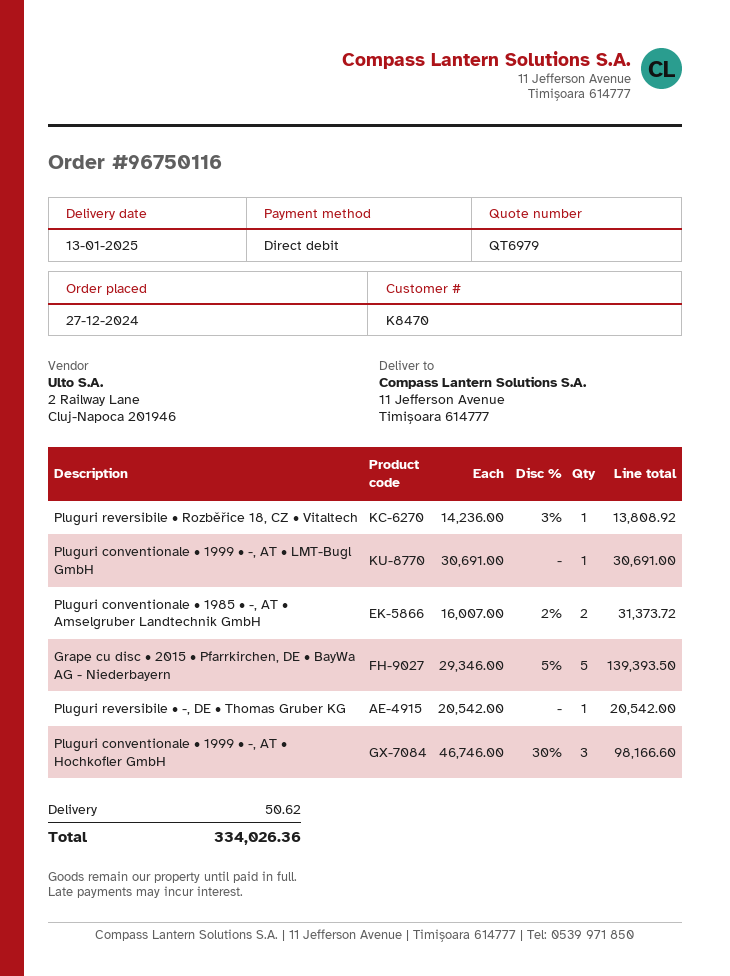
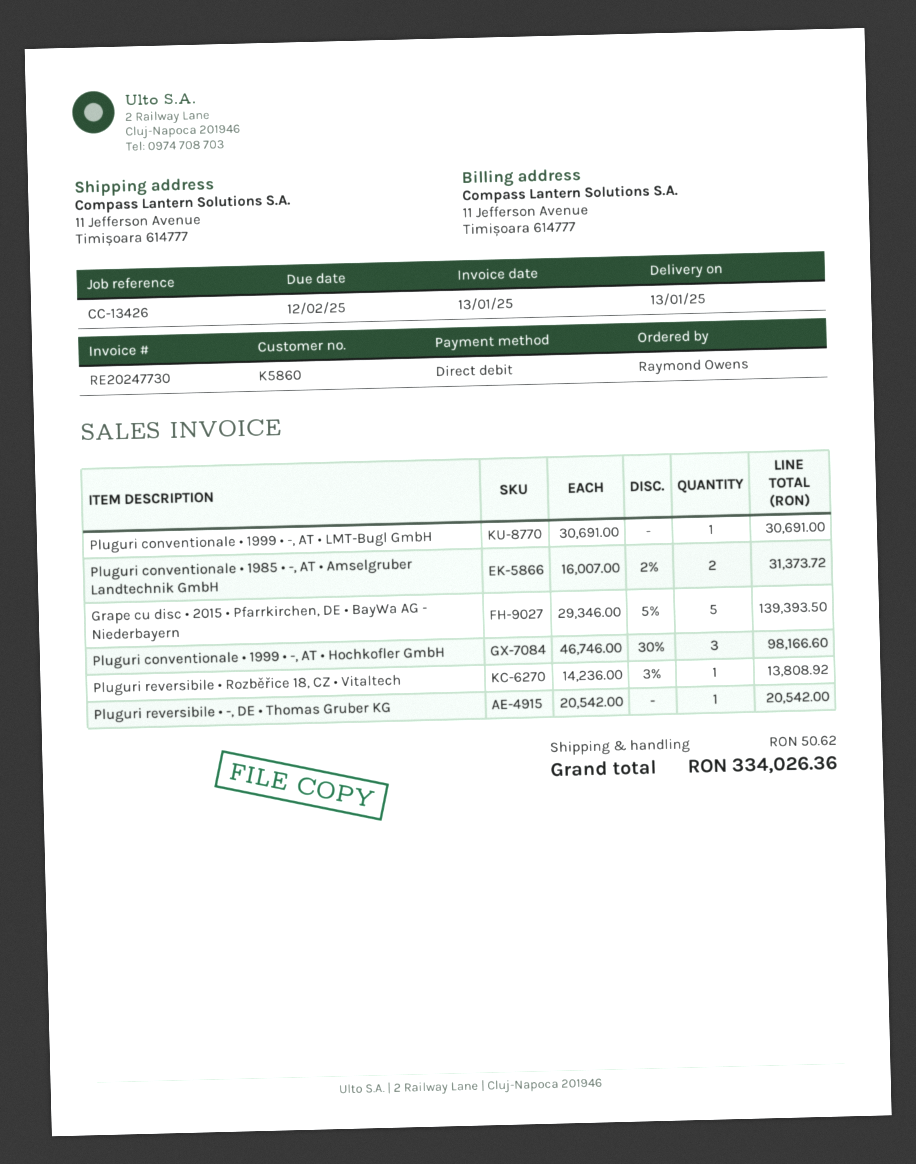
customer number: K8470 -> K5860

